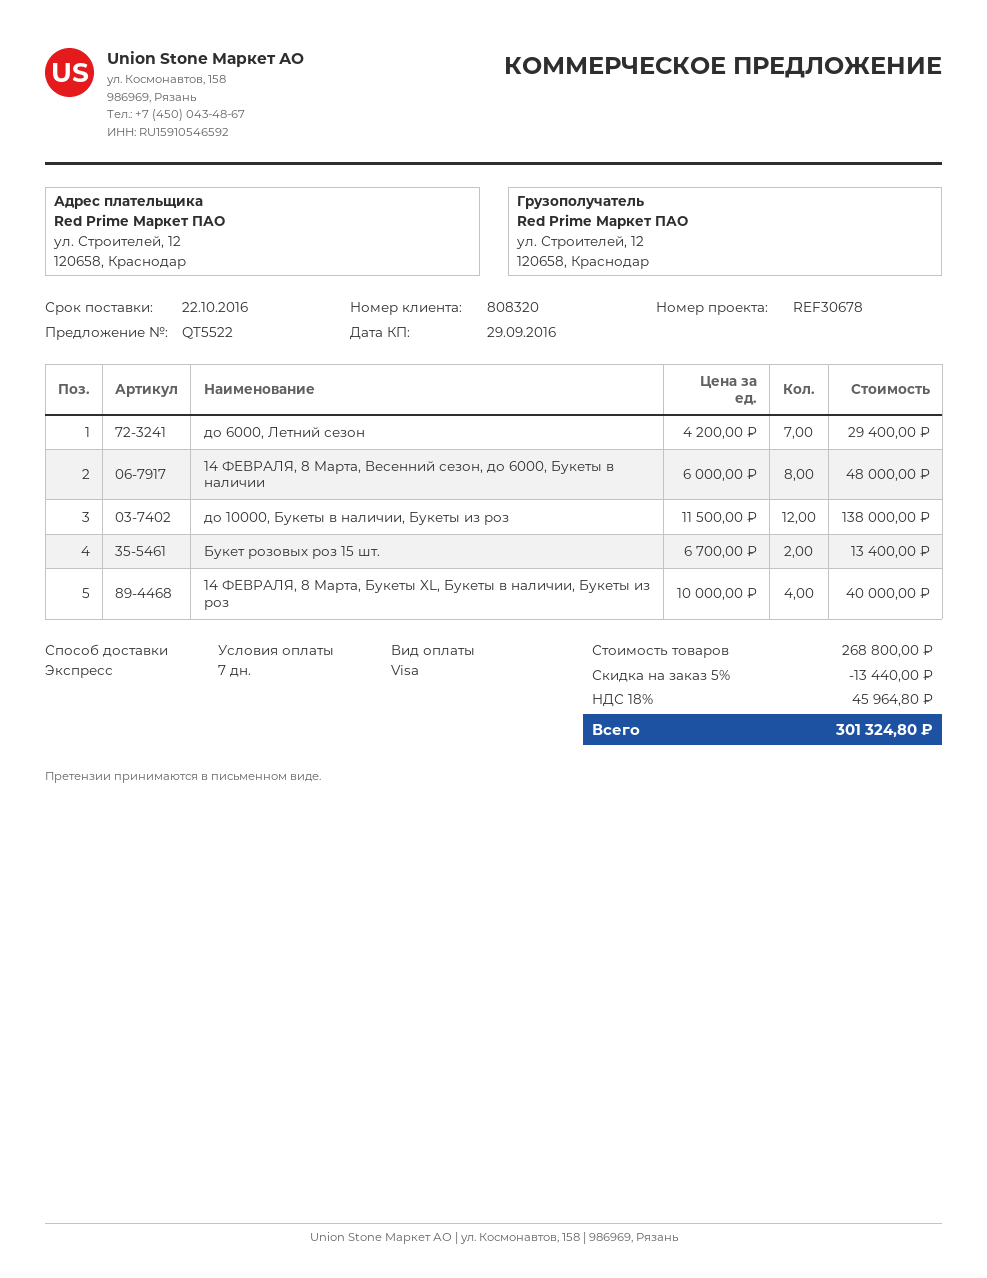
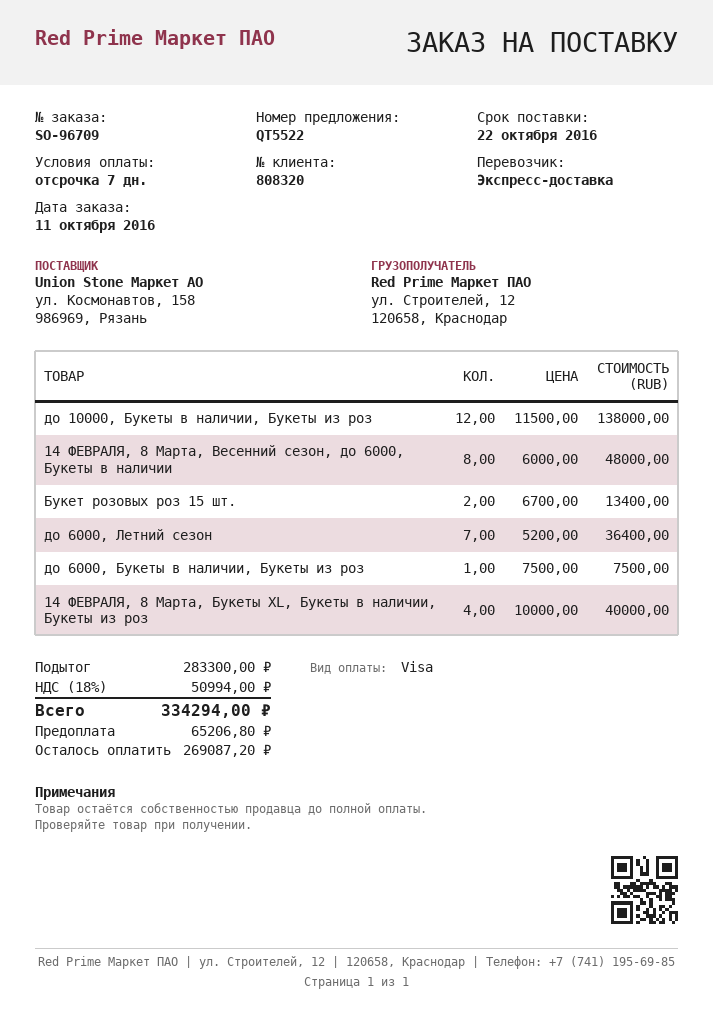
до 6000, Летний сезон: 7 x 4200.00 = 29400.00 -> 7 x 5200.00 = 36400.00
до 6000, Букеты в наличии, Букеты из роз: none -> 1 x 7500.00 = 7500.00
subtotal: 268800.00 -> 283300.00
discount: 5% = 13440.00 -> none
tax: 18% = 45964.80 -> 18% = 50994.00
total: 301324.80 -> 334294.00

